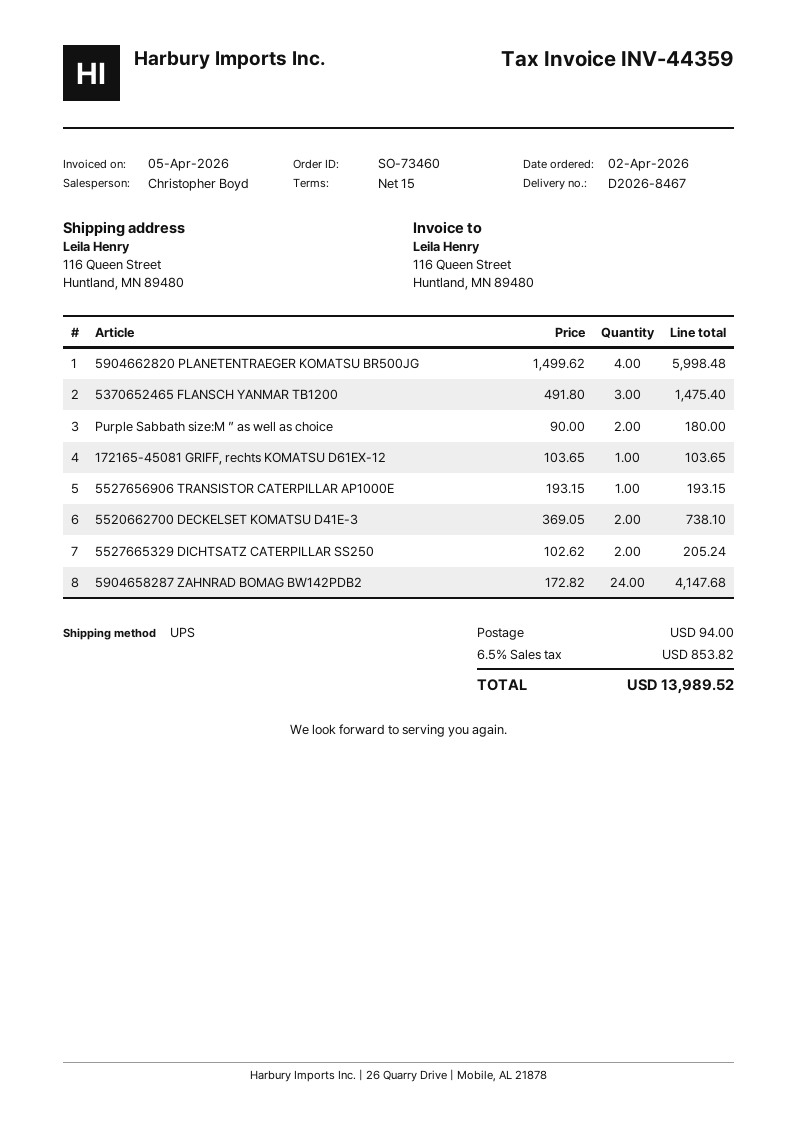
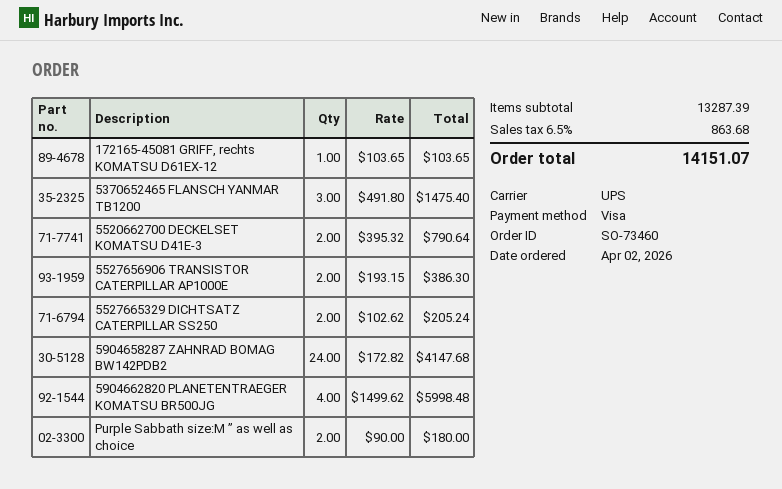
5527656906 TRANSISTOR CATERPILLAR AP1000E: 1 x 193.15 = 193.15 -> 2 x 193.15 = 386.30
5520662700 DECKELSET KOMATSU D41E-3: 2 x 369.05 = 738.10 -> 2 x 395.32 = 790.64
shipping: 94.00 -> none
tax: 6.5% = 853.82 -> 6.5% = 863.68
total: 13989.52 -> 14151.07

